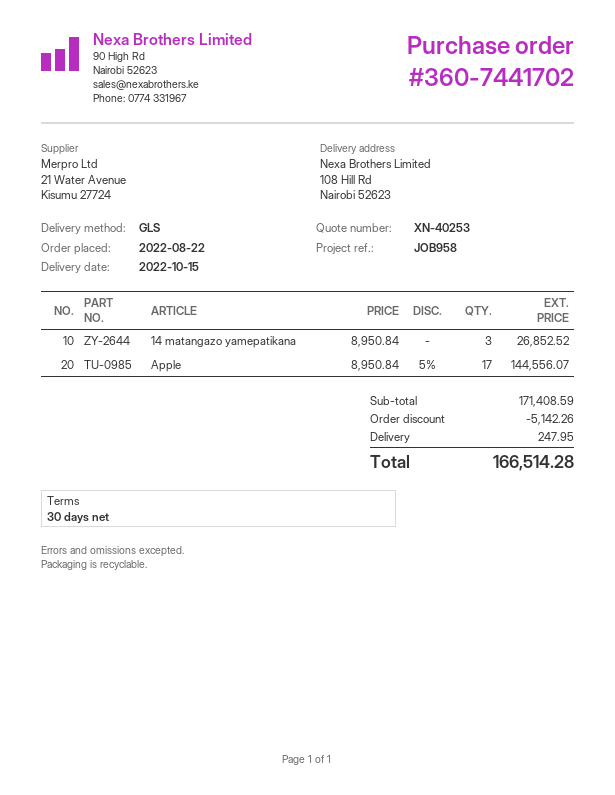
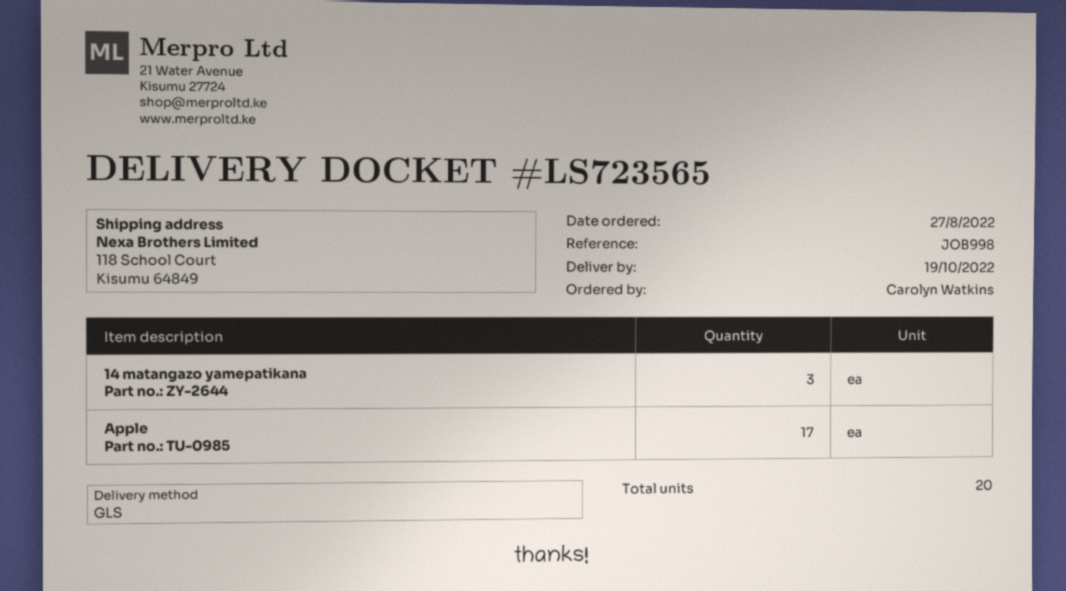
order date: 2022-08-22 -> 2022-08-27
delivery date: 2022-10-15 -> 2022-10-19
reference: JOB958 -> JOB998
ship to: 108 Hill Rd, Nairobi 52623 -> 118 School Court, Kisumu 64849

